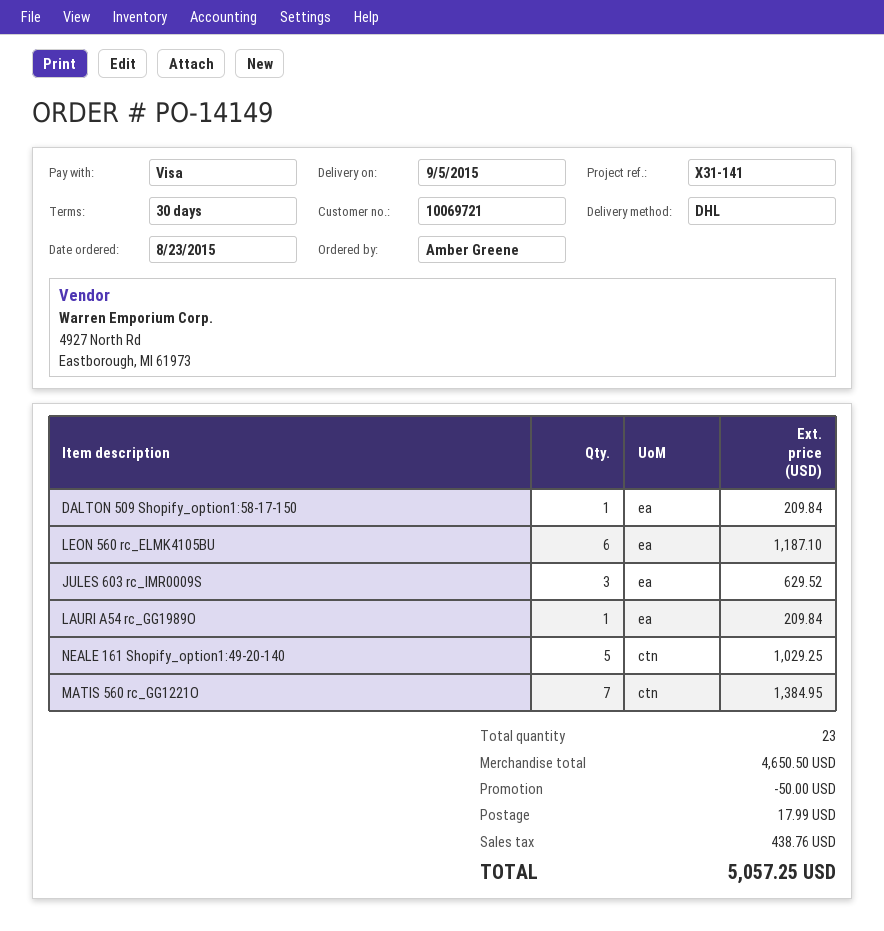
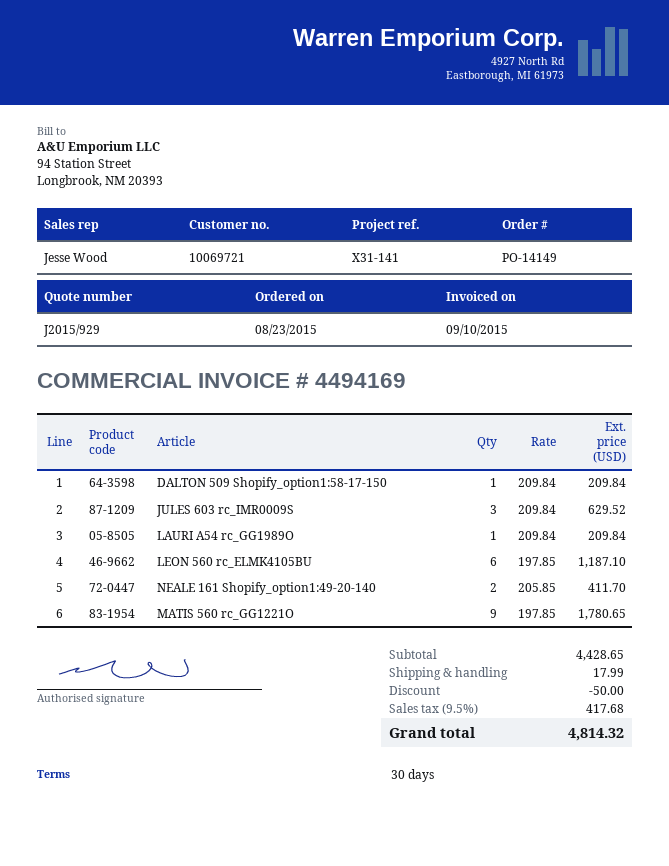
NEALE 161 Shopify_option1:49-20-140: 5 for 1029.25 -> 2 for 411.70
MATIS 560 rc_GG1221O: 7 for 1384.95 -> 9 for 1780.65
subtotal: 4650.50 -> 4428.65
tax: 438.76 -> 417.68
total: 5057.25 -> 4814.32

